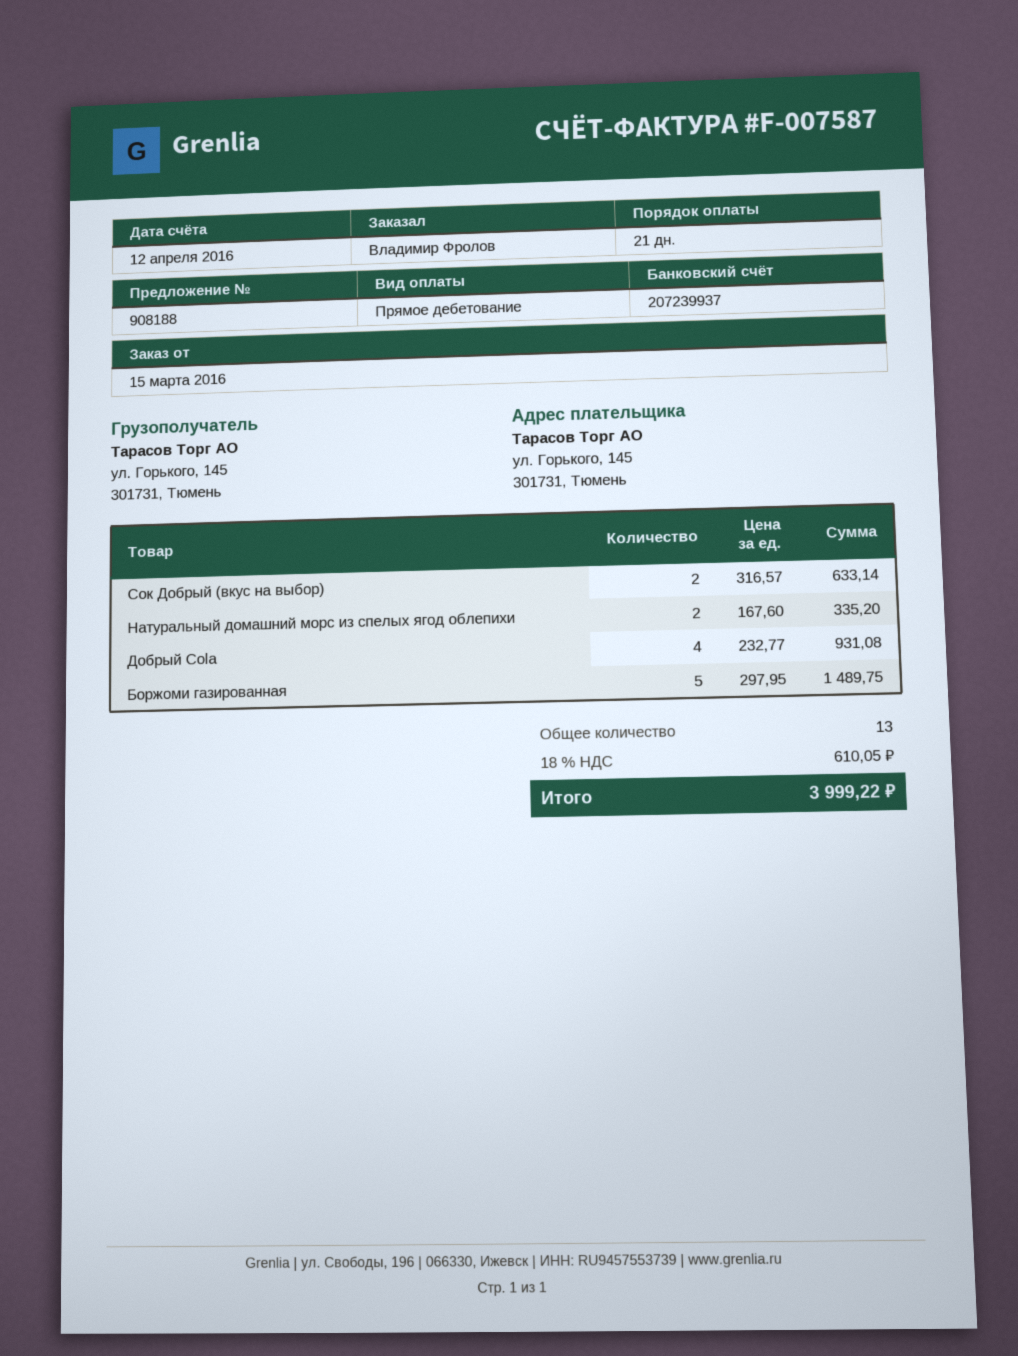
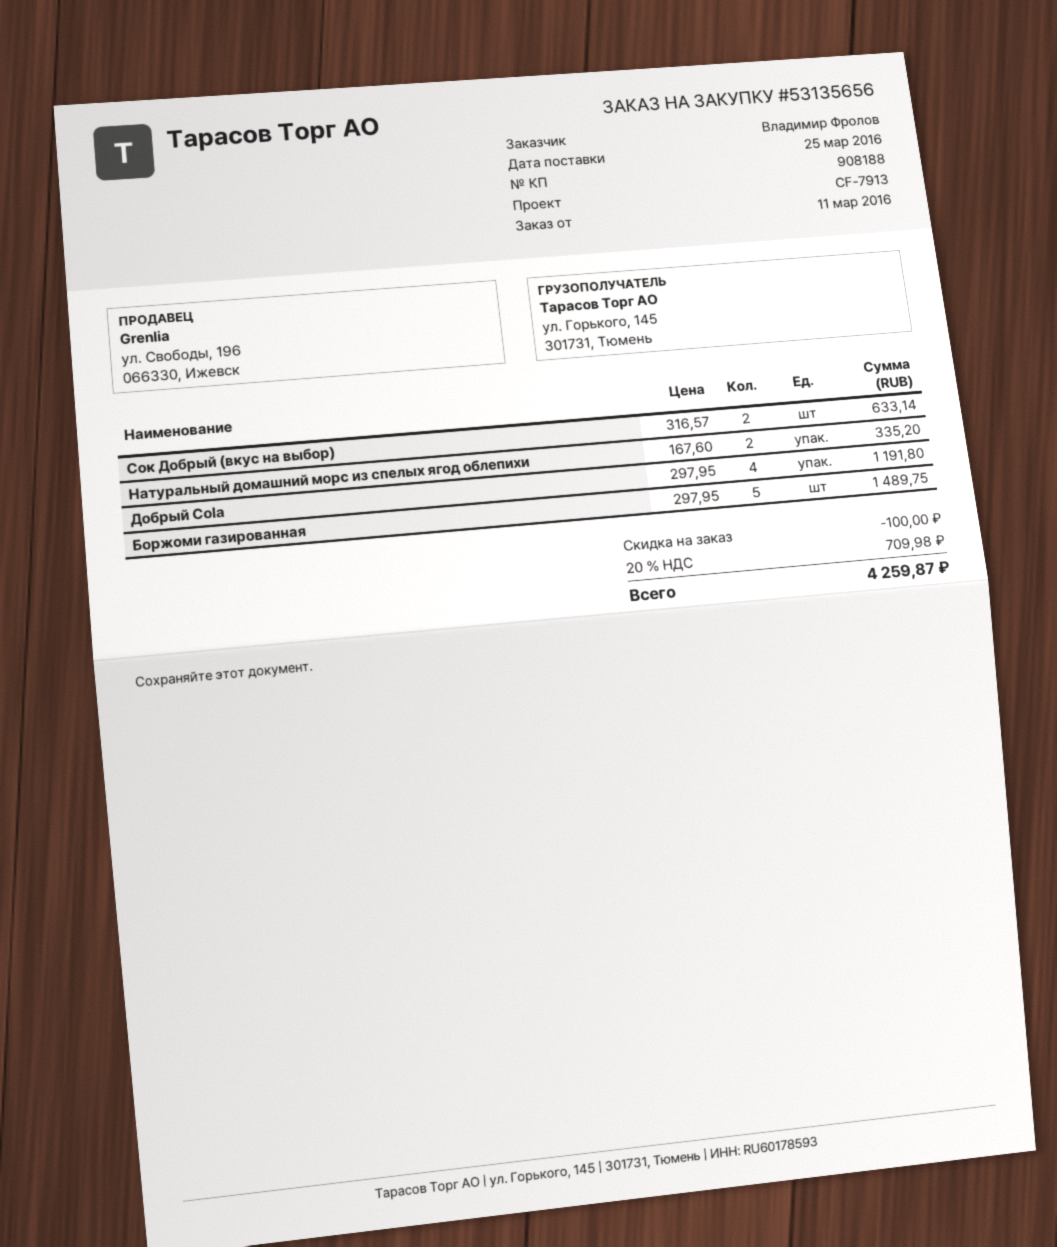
order date: 2016-03-15 -> 2016-03-11
Добрый Cola: 4 x 232.77 = 931.08 -> 4 x 297.95 = 1191.80
discount: none -> 100.00
tax: 18% = 610.05 -> 20% = 709.98
total: 3999.22 -> 4259.87

